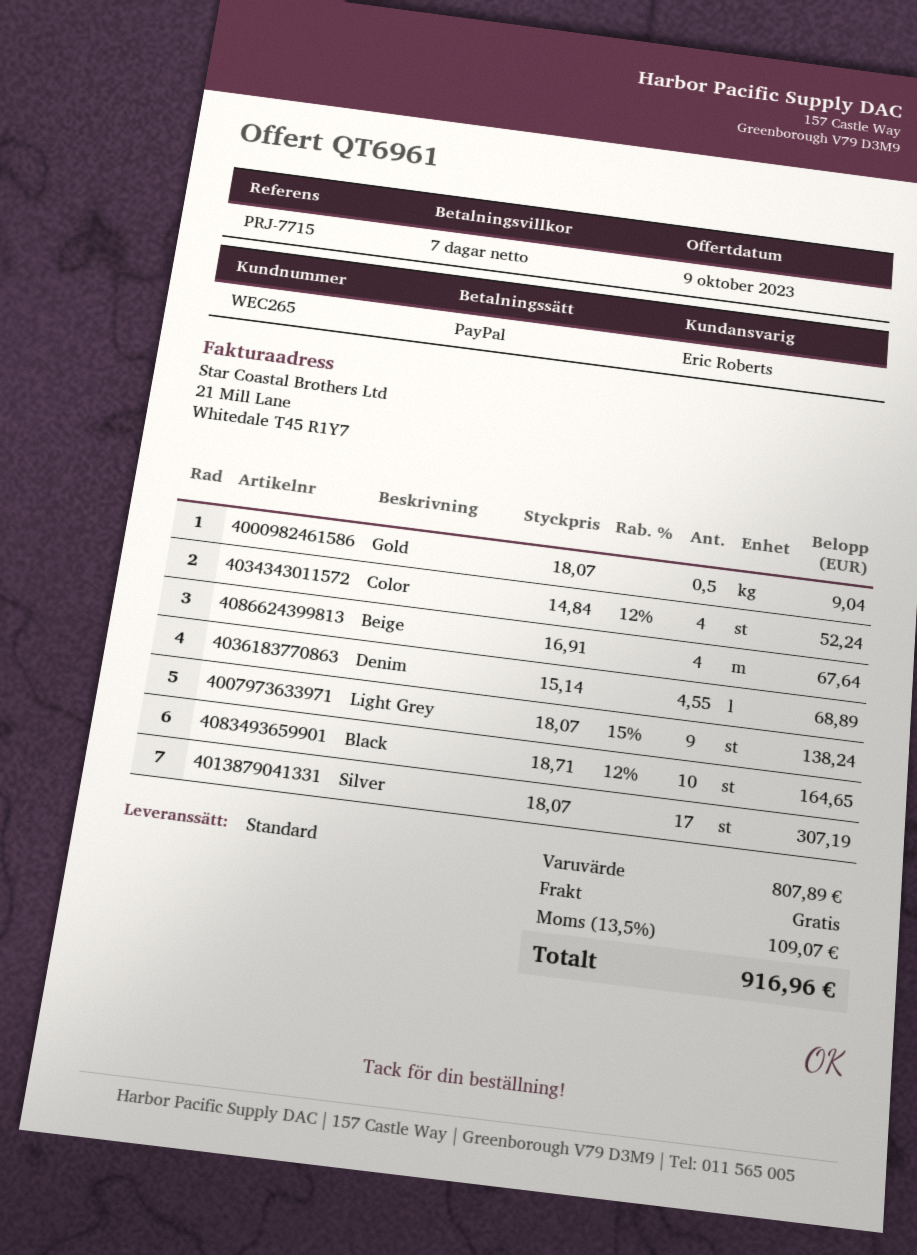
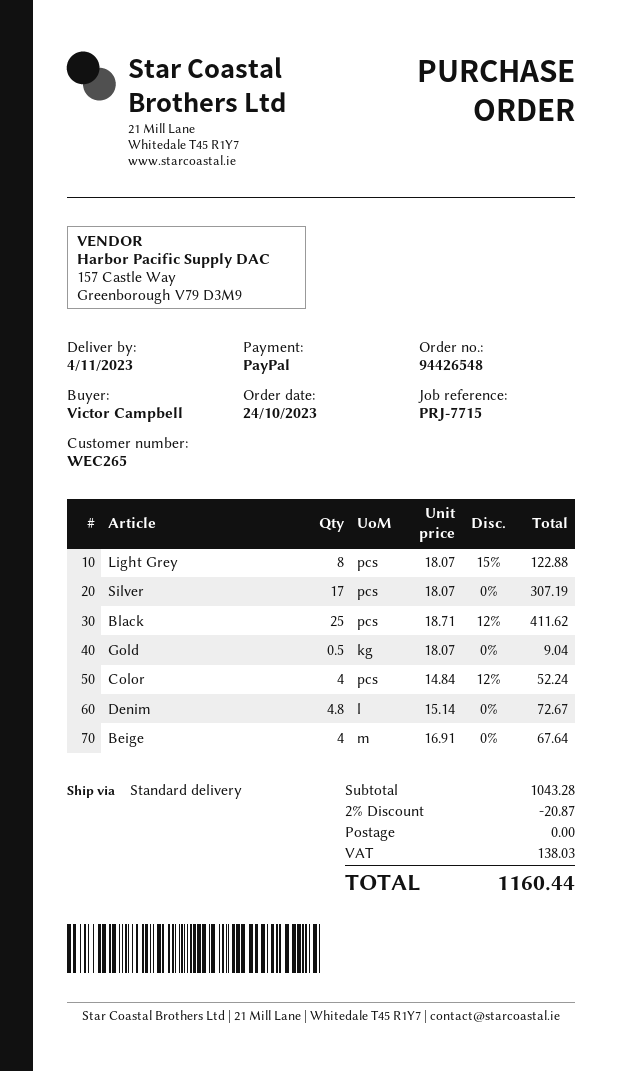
Denim: 4.55 x 15.14 = 68.89 -> 4.8 x 15.14 = 72.67
Light Grey: 9 x 18.07 - 15% = 138.24 -> 8 x 18.07 - 15% = 122.88
Black: 10 x 18.71 - 12% = 164.65 -> 25 x 18.71 - 12% = 411.62
subtotal: 807.89 -> 1043.28
discount: none -> 2% = 20.87
tax: 109.07 -> 138.03
total: 916.96 -> 1160.44

